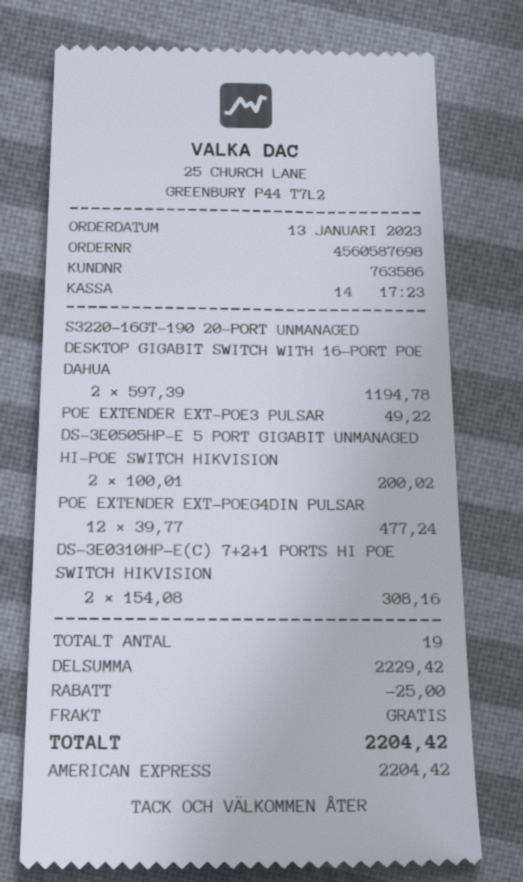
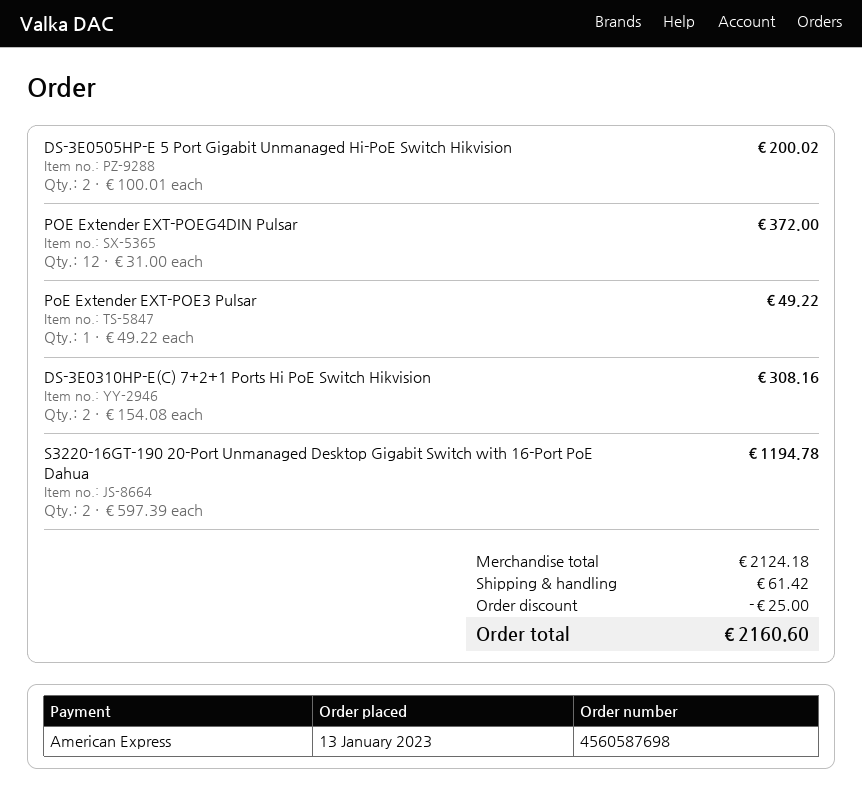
POE EXTENDER EXT-POEG4DIN PULSAR: 12 x 39.77 = 477.24 -> 12 x 31.00 = 372.00
subtotal: 2229.42 -> 2124.18
shipping: 0.00 -> 61.42
total: 2204.42 -> 2160.60

